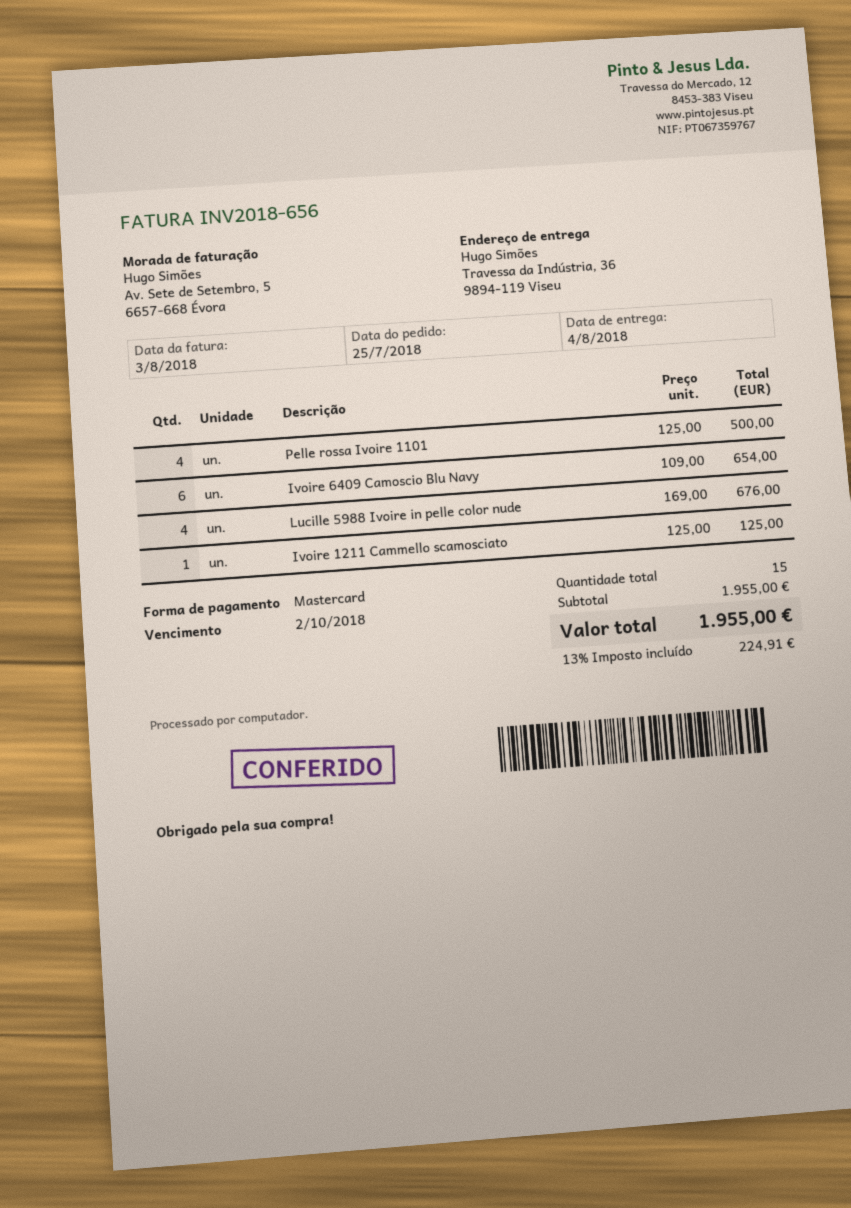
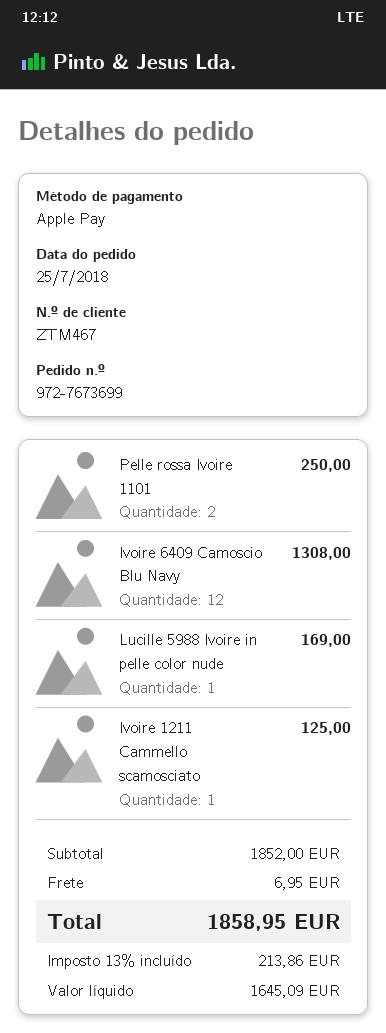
payment method: Mastercard -> Apple Pay
Pelle rossa Ivoire 1101: 4 for 500.00 -> 2 for 250.00
Ivoire 6409 Camoscio Blu Navy: 6 for 654.00 -> 12 for 1308.00
Lucille 5988 Ivoire in pelle color nude: 4 for 676.00 -> 1 for 169.00
subtotal: 1955.00 -> 1852.00
shipping: none -> 6.95
tax: 13% = 224.91 -> 13% = 213.86
total: 1955.00 -> 1858.95

